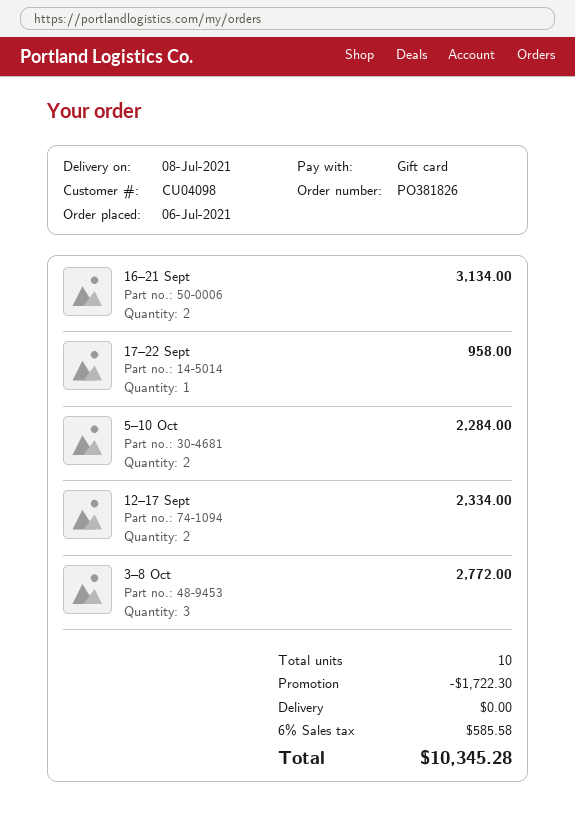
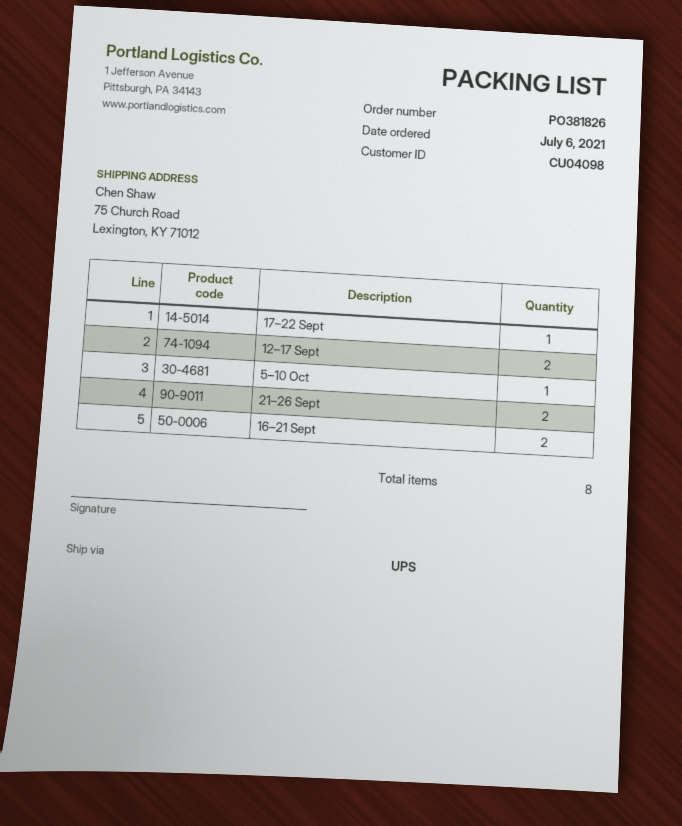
5–10 Oct: 2 -> 1
3–8 Oct: 3 -> none
21–26 Sept: none -> 2
total quantity: 10 -> 8

